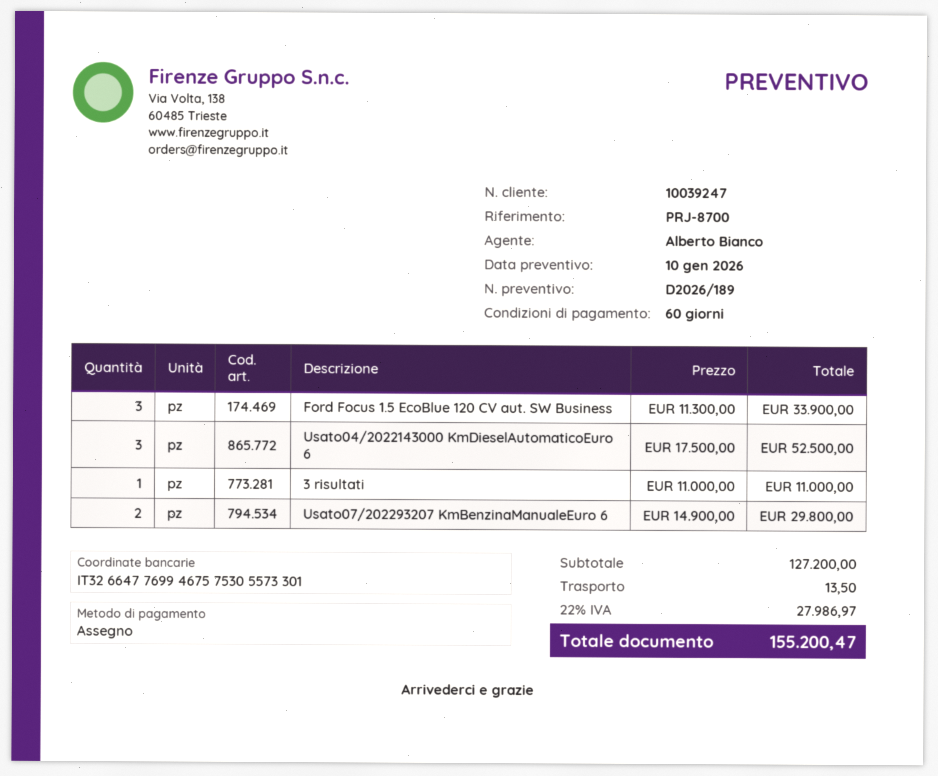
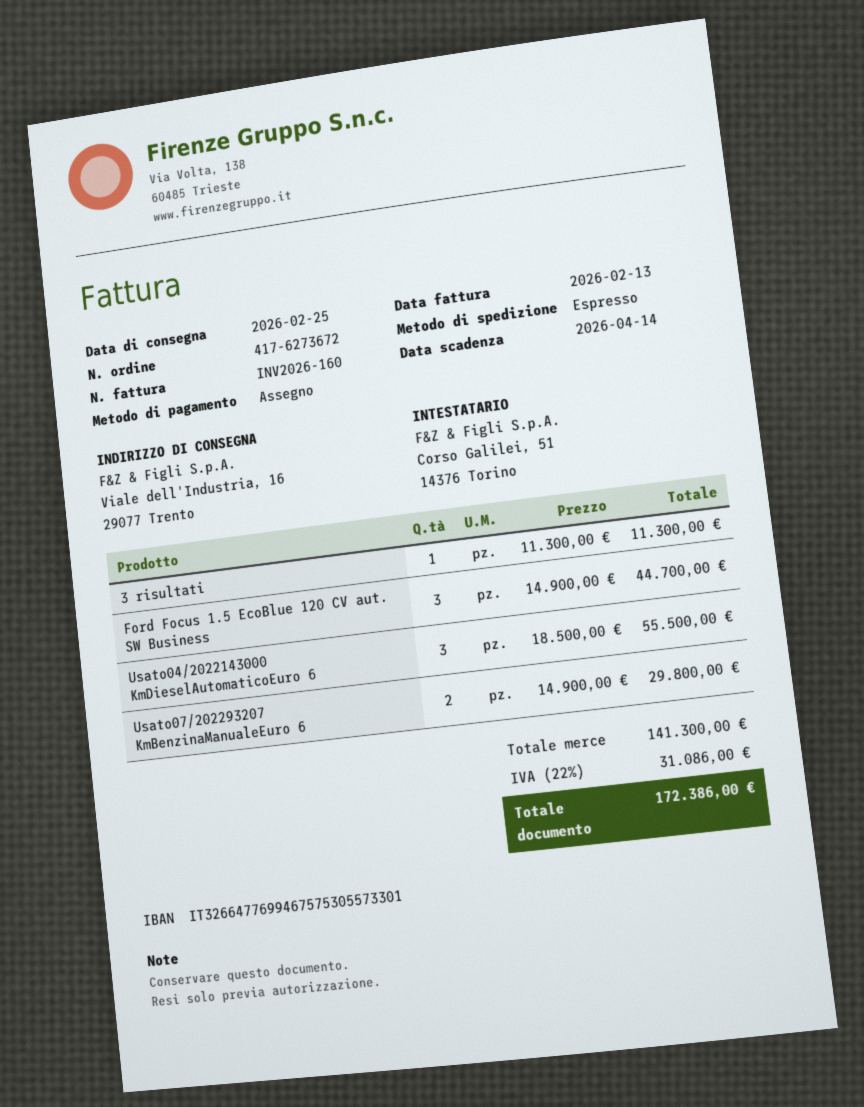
Ford Focus 1.5 EcoBlue 120 CV aut. SW Business: 3 x 11300.00 = 33900.00 -> 3 x 14900.00 = 44700.00
Usato04/2022143000 KmDieselAutomaticoEuro 6: 3 x 17500.00 = 52500.00 -> 3 x 18500.00 = 55500.00
3 risultati: 1 x 11000.00 = 11000.00 -> 1 x 11300.00 = 11300.00
subtotal: 127200.00 -> 141300.00
shipping: 13.50 -> none
tax: 22% = 27986.97 -> 22% = 31086.00
total: 155200.47 -> 172386.00

